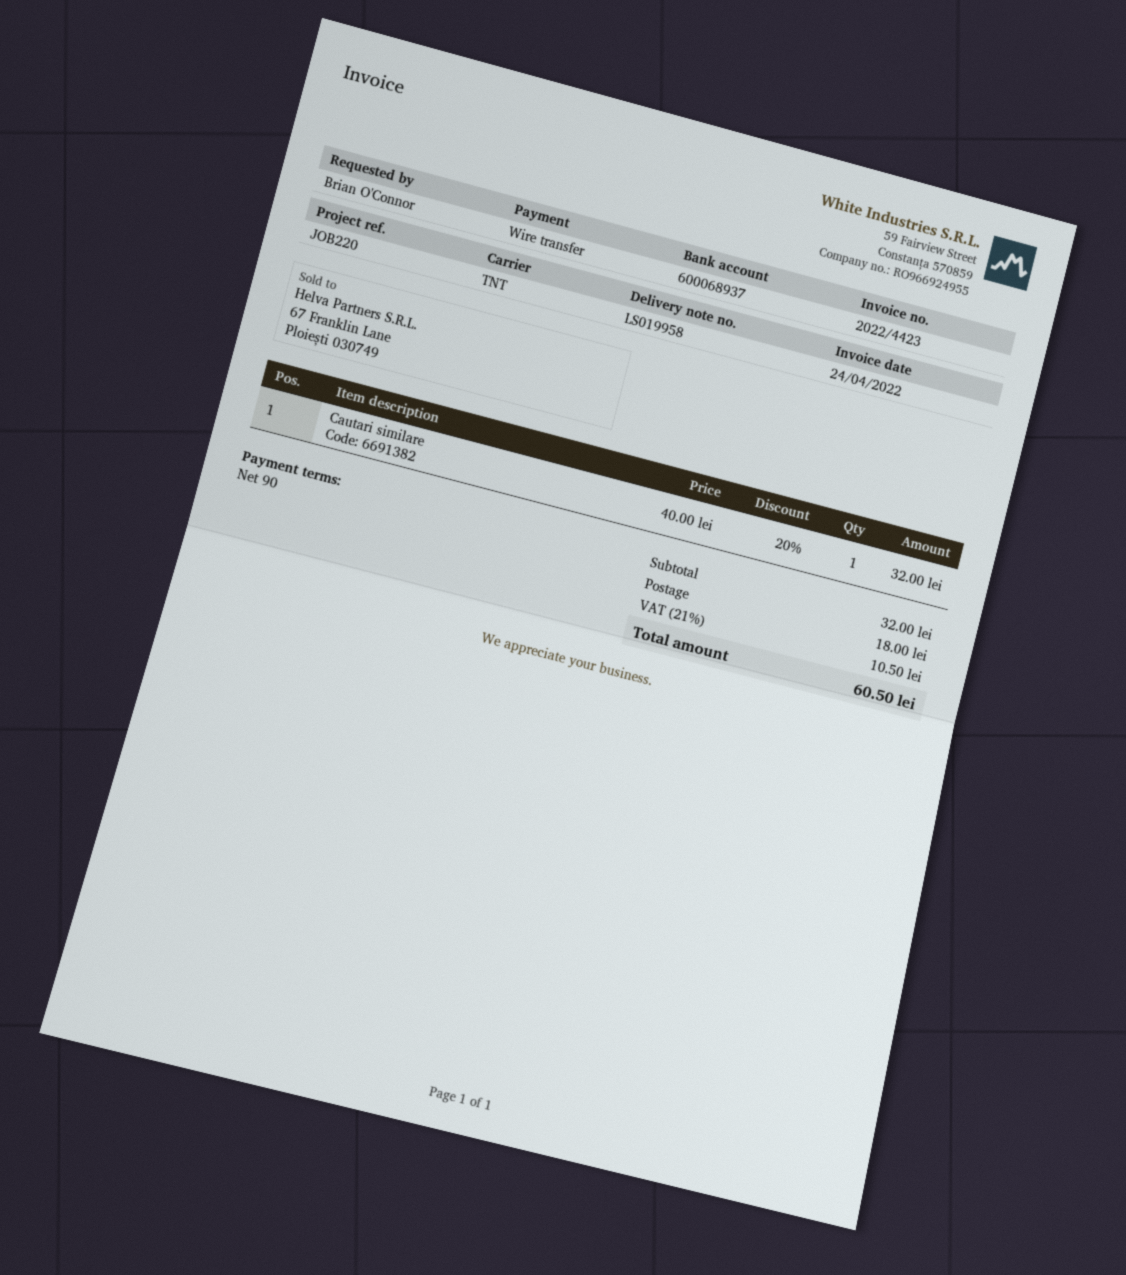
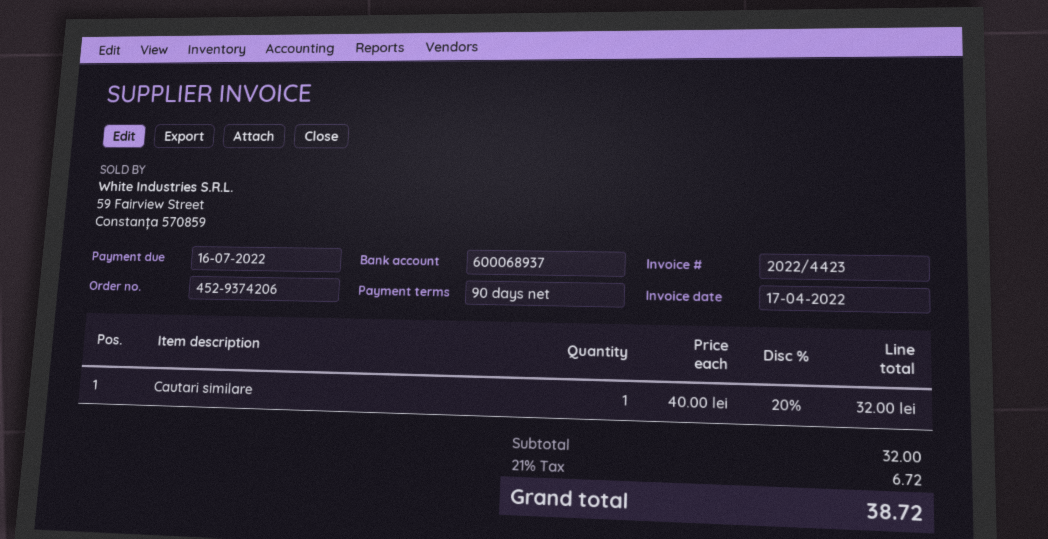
invoice date: 2022-04-24 -> 2022-04-17
shipping: 18.00 -> none
tax: 21% = 10.50 -> 21% = 6.72
total: 60.50 -> 38.72

